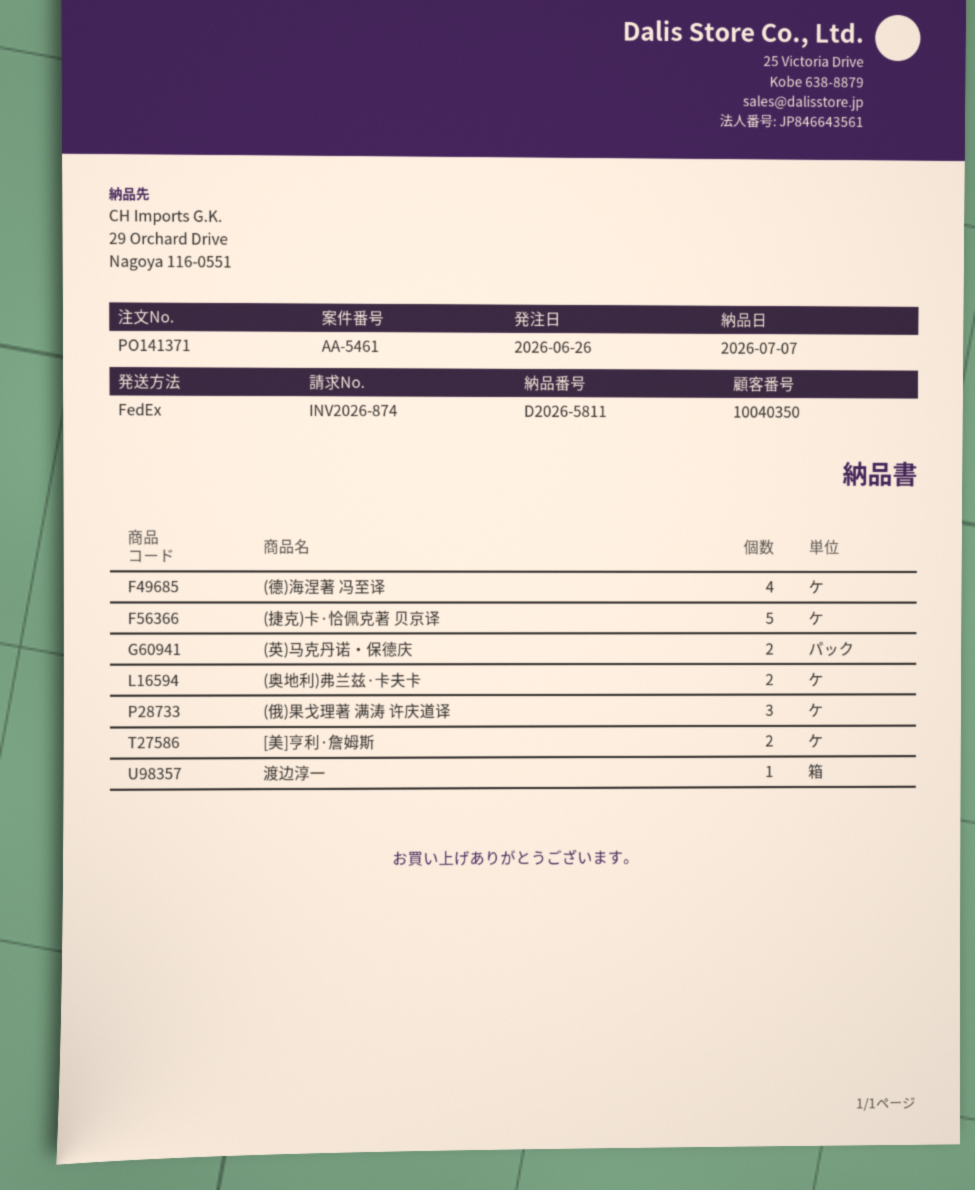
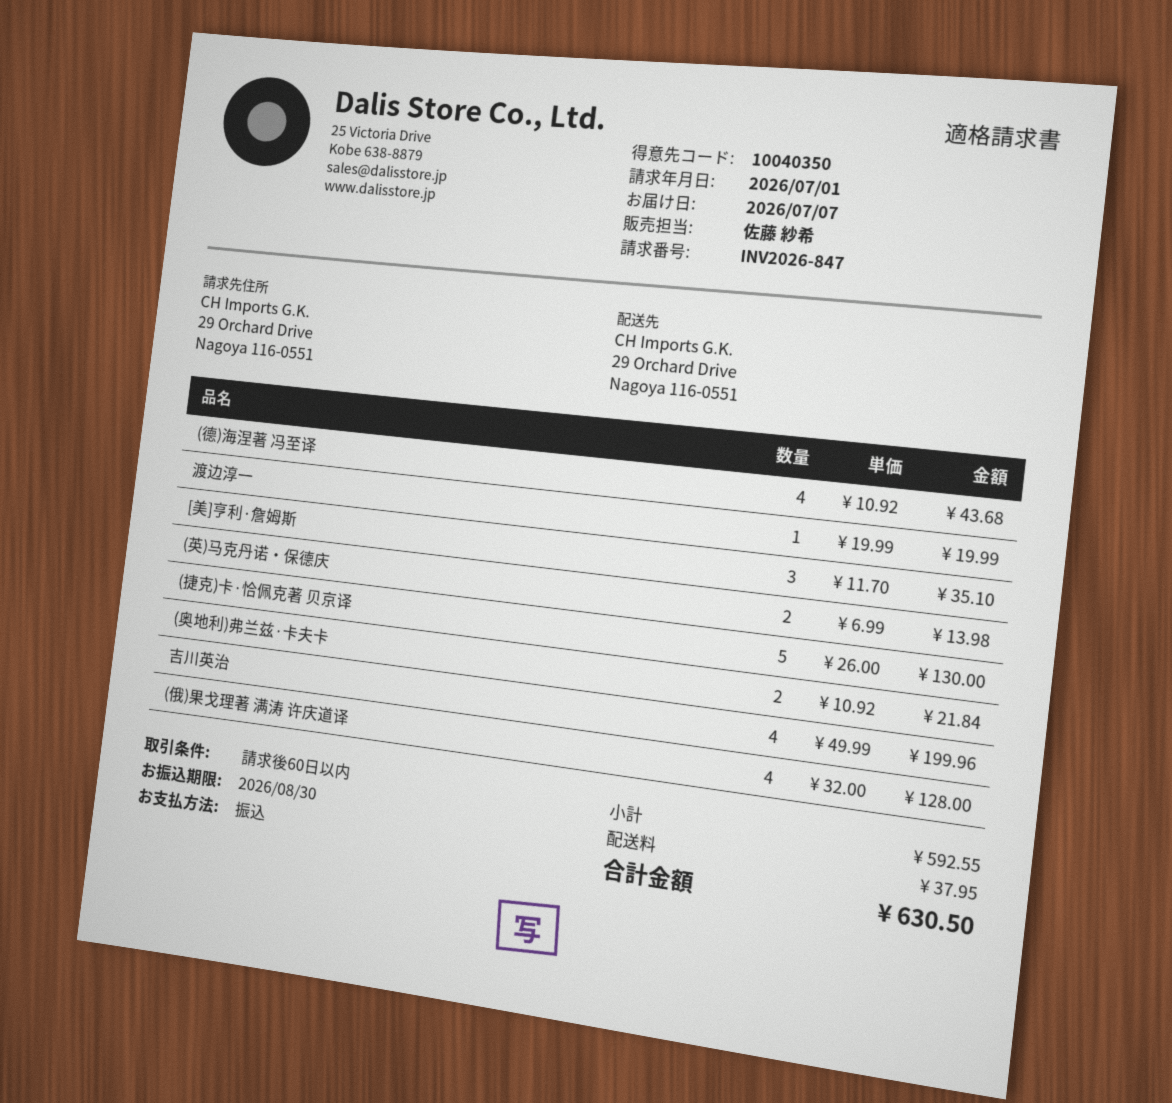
invoice number: INV2026-874 -> INV2026-847
(俄)果戈理著 满涛 许庆道译: 3 -> 4
[美]亨利·詹姆斯: 2 -> 3
吉川英治: none -> 4

